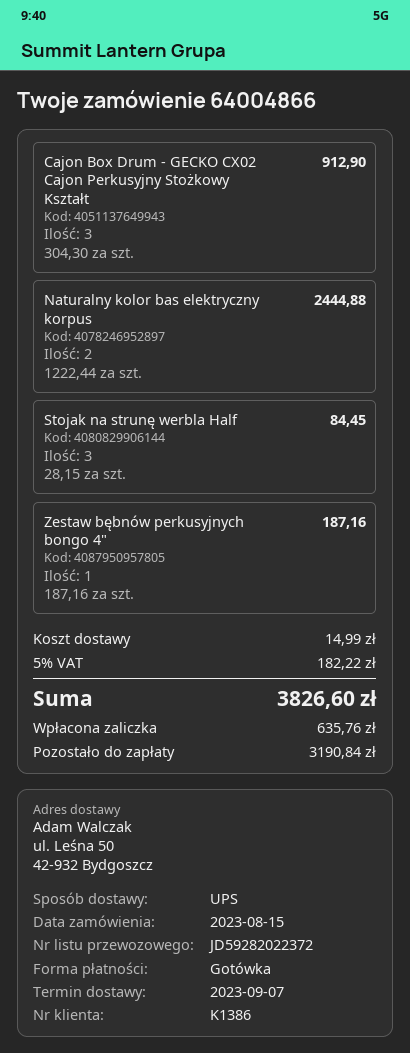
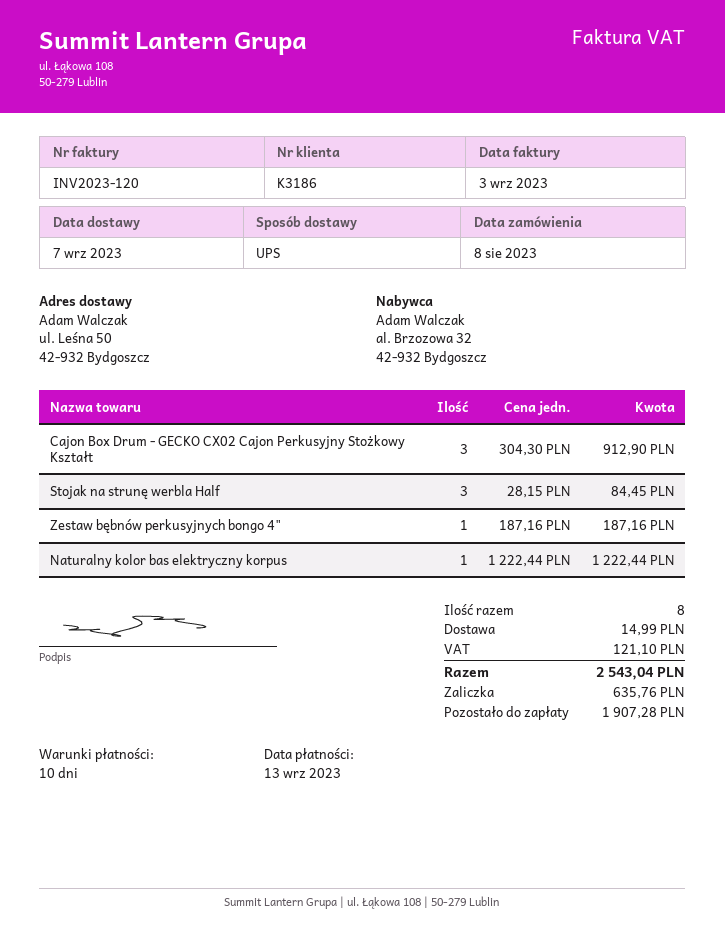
order date: 2023-08-15 -> 2023-08-08
customer number: K1386 -> K3186
Naturalny kolor bas elektryczny korpus: 2 x 1222.44 = 2444.88 -> 1 x 1222.44 = 1222.44
tax: 182.22 -> 121.10
total: 3826.60 -> 2543.04
balance: 3190.84 -> 1907.28

